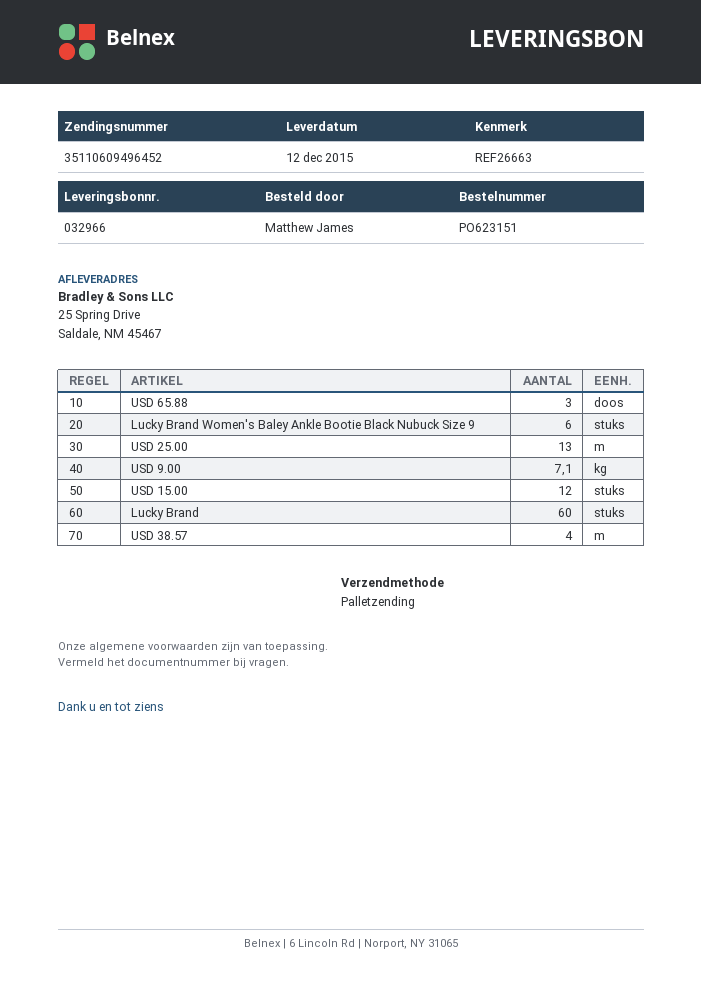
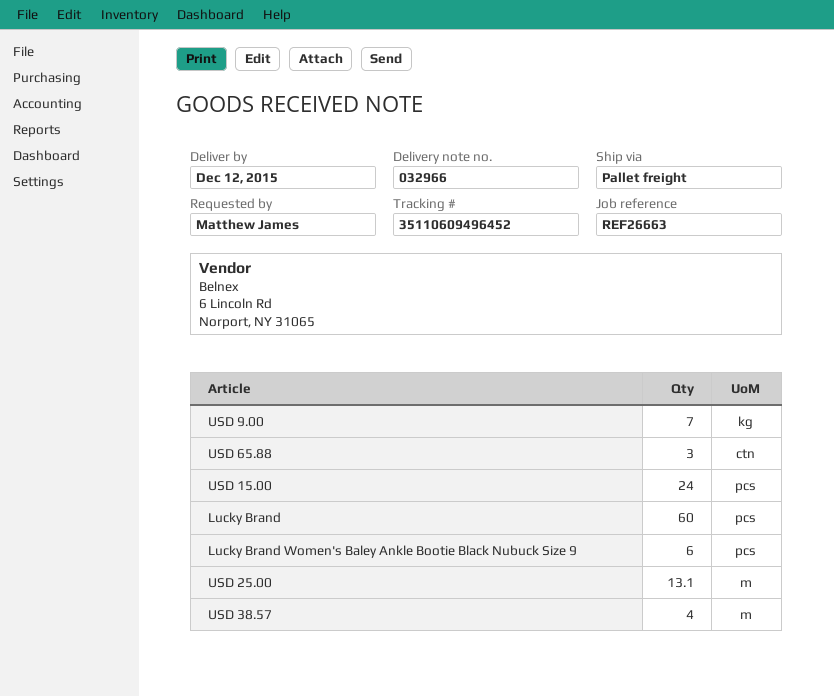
USD 25.00: 13 -> 13.1
USD 9.00: 7.1 -> 7
USD 15.00: 12 -> 24

